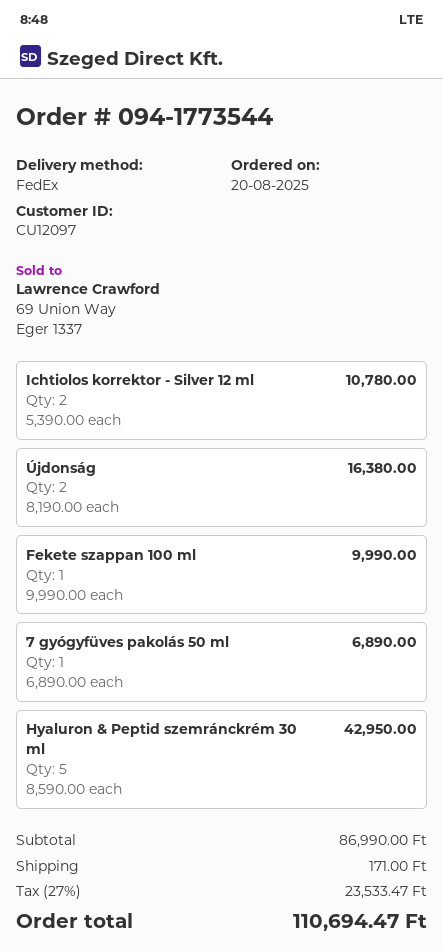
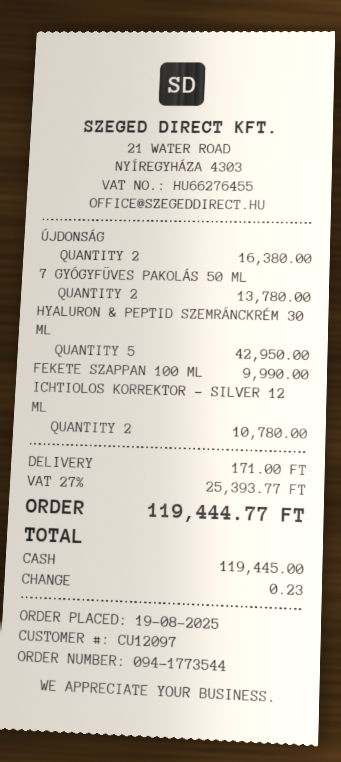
order date: 2025-08-20 -> 2025-08-19
7 gyógyfüves pakolás 50 ml: 1 for 6890.00 -> 2 for 13780.00
tax: 27% = 23533.47 -> 27% = 25393.77
total: 110694.47 -> 119444.77

